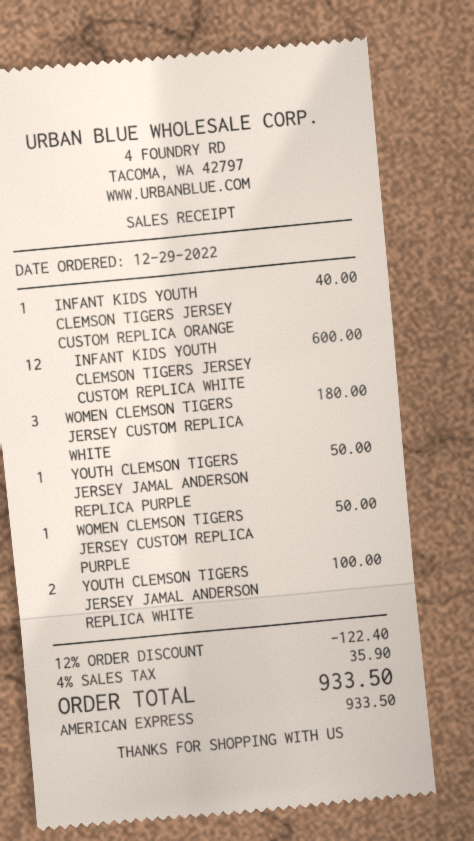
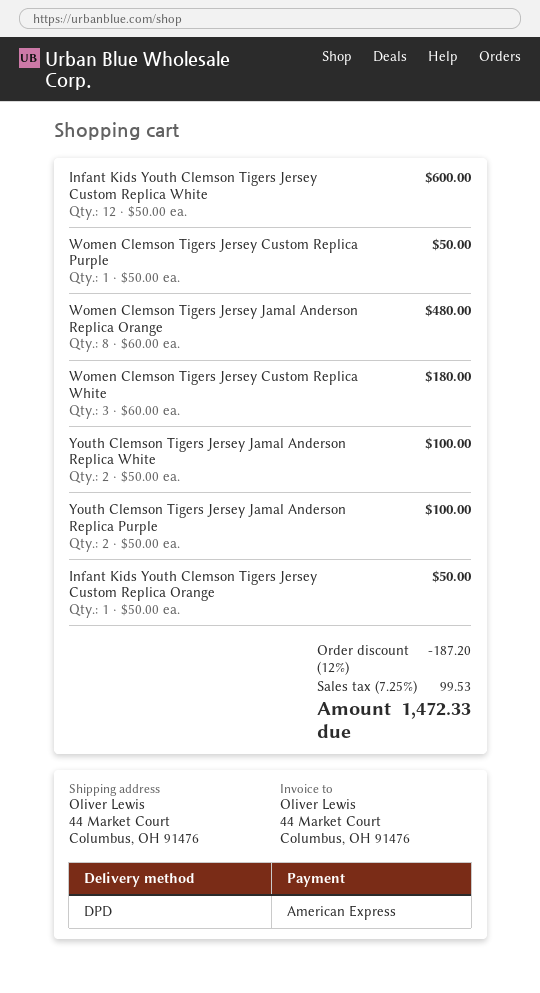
INFANT KIDS YOUTH CLEMSON TIGERS JERSEY CUSTOM REPLICA ORANGE: 1 for 40.00 -> 1 for 50.00
YOUTH CLEMSON TIGERS JERSEY JAMAL ANDERSON REPLICA PURPLE: 1 for 50.00 -> 2 for 100.00
Women Clemson Tigers Jersey Jamal Anderson Replica Orange: none -> 8 for 480.00
discount: 12% = 122.40 -> 12% = 187.20
tax: 4% = 35.90 -> 7.25% = 99.53
total: 933.50 -> 1472.33

